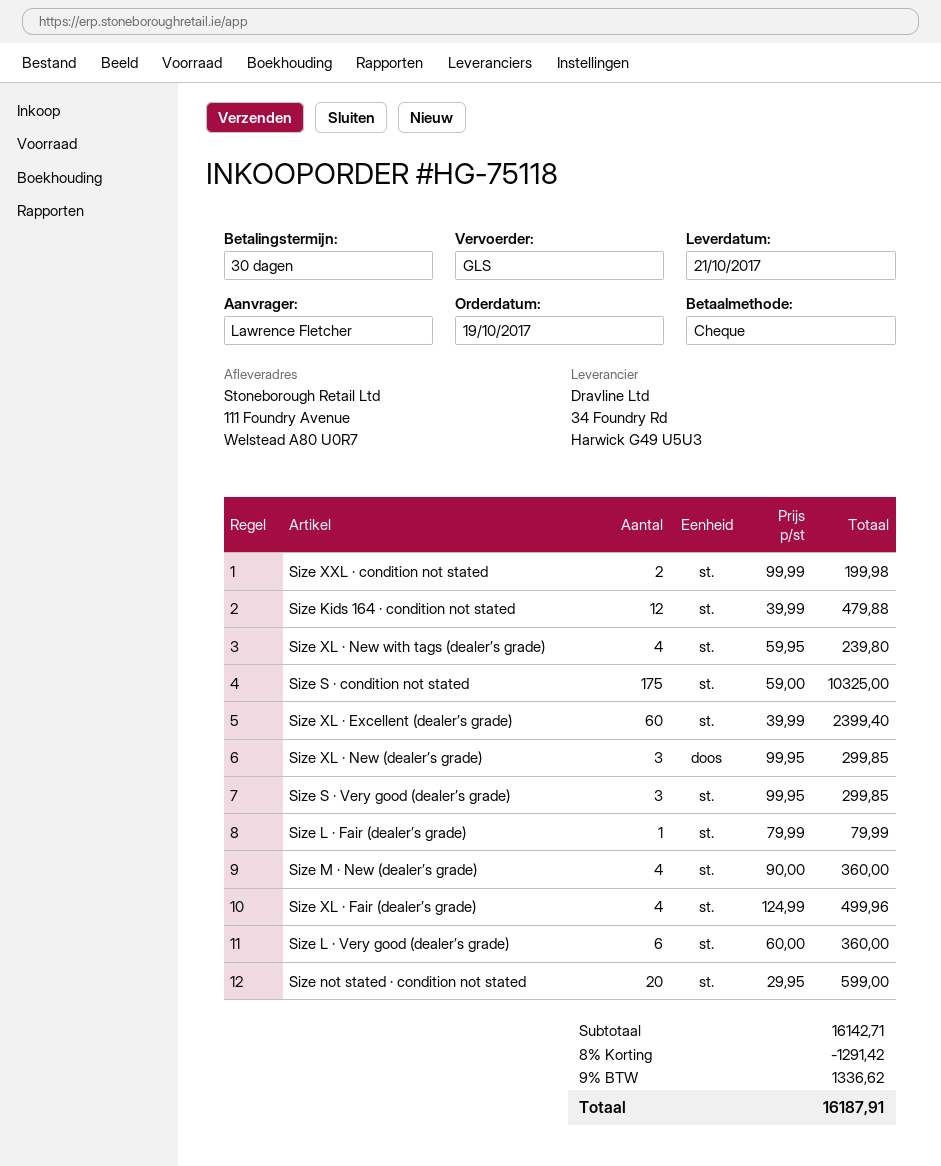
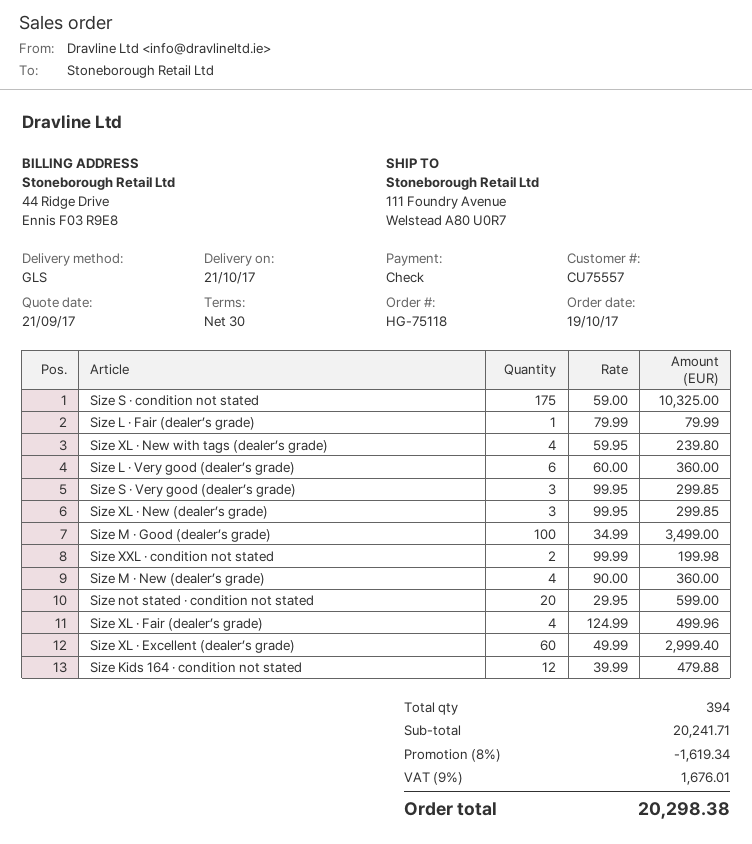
Size XL · Excellent (dealer’s grade): 60 x 39.99 = 2399.40 -> 60 x 49.99 = 2999.40
Size M · Good (dealer’s grade): none -> 100 x 34.99 = 3499.00
subtotal: 16142.71 -> 20241.71
discount: 8% = 1291.42 -> 8% = 1619.34
tax: 9% = 1336.62 -> 9% = 1676.01
total: 16187.91 -> 20298.38

